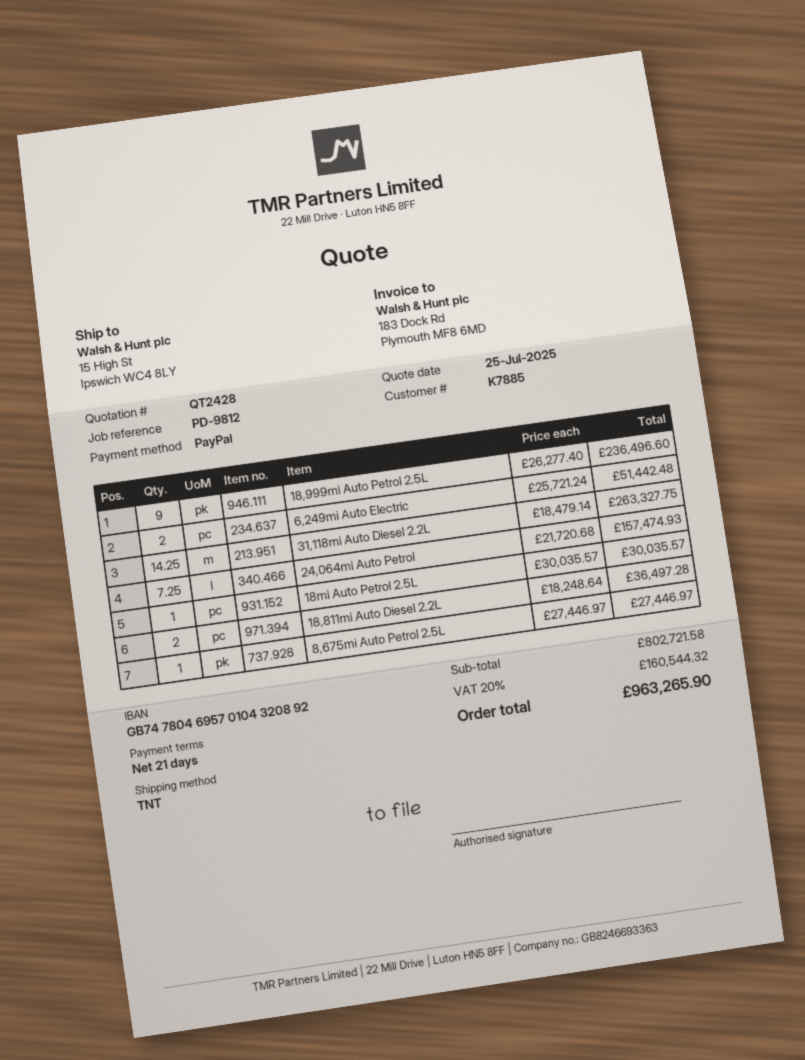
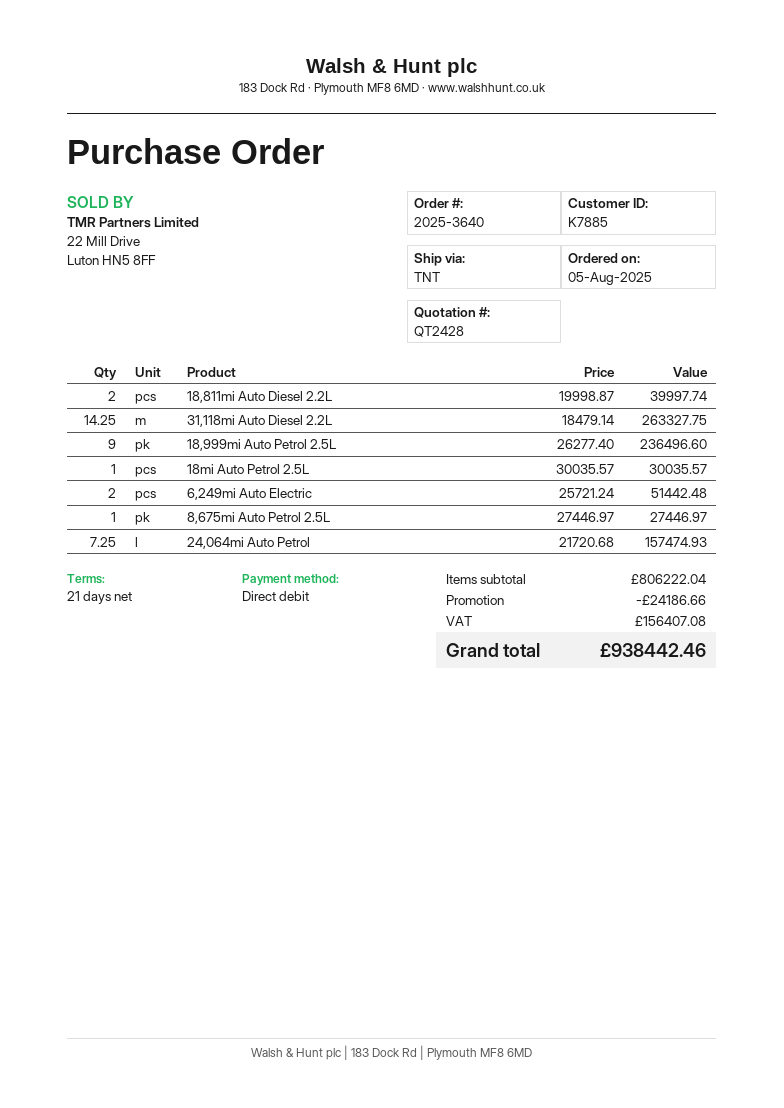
payment method: PayPal -> direct debit
18,811mi Auto Diesel 2.2L: 2 x 18248.64 = 36497.28 -> 2 x 19998.87 = 39997.74
subtotal: 802721.58 -> 806222.04
discount: none -> 24186.66
tax: 160544.32 -> 156407.08
total: 963265.90 -> 938442.46

